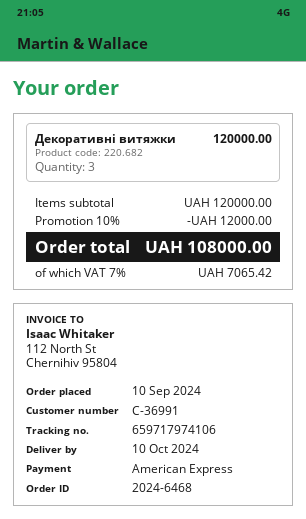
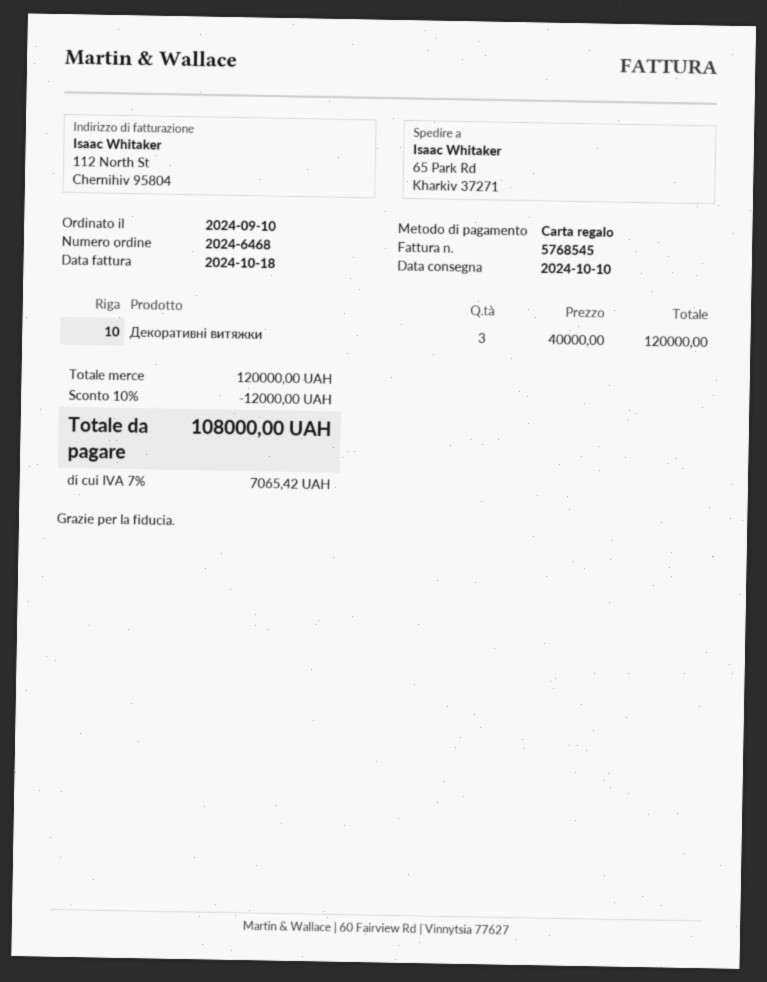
payment method: American Express -> gift card

